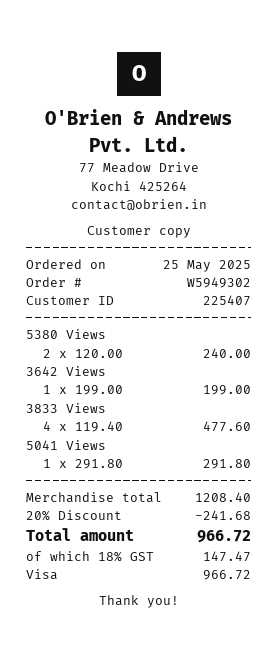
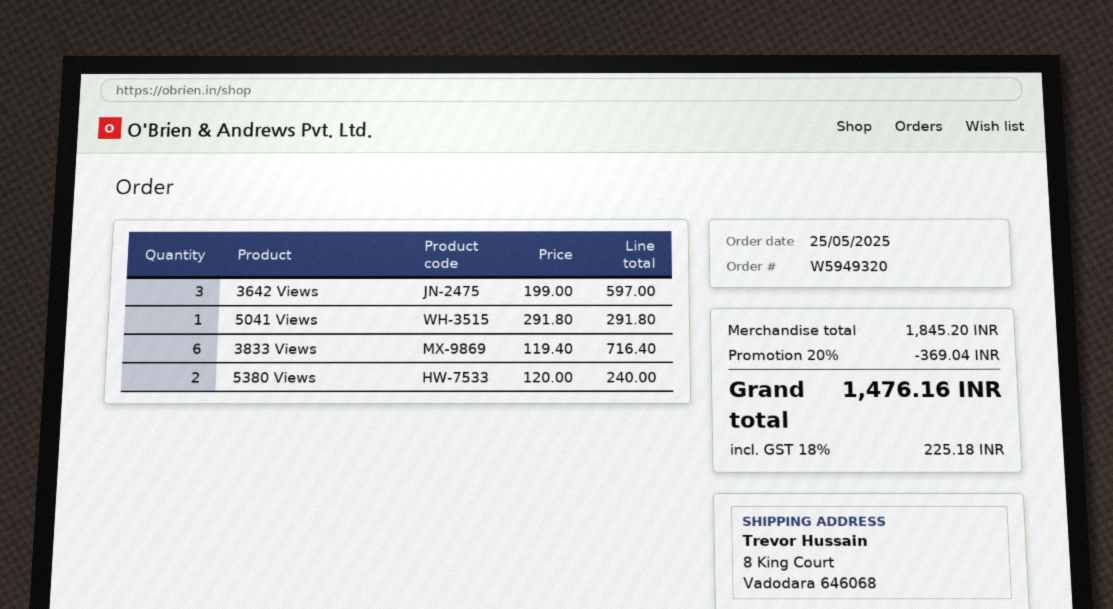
order number: W5949302 -> W5949320
3642 Views: 1 x 199.00 = 199.00 -> 3 x 199.00 = 597.00
3833 Views: 4 x 119.40 = 477.60 -> 6 x 119.40 = 716.40
subtotal: 1208.40 -> 1845.20
discount: 20% = 241.68 -> 20% = 369.04
tax: 18% = 147.47 -> 18% = 225.18
total: 966.72 -> 1476.16

